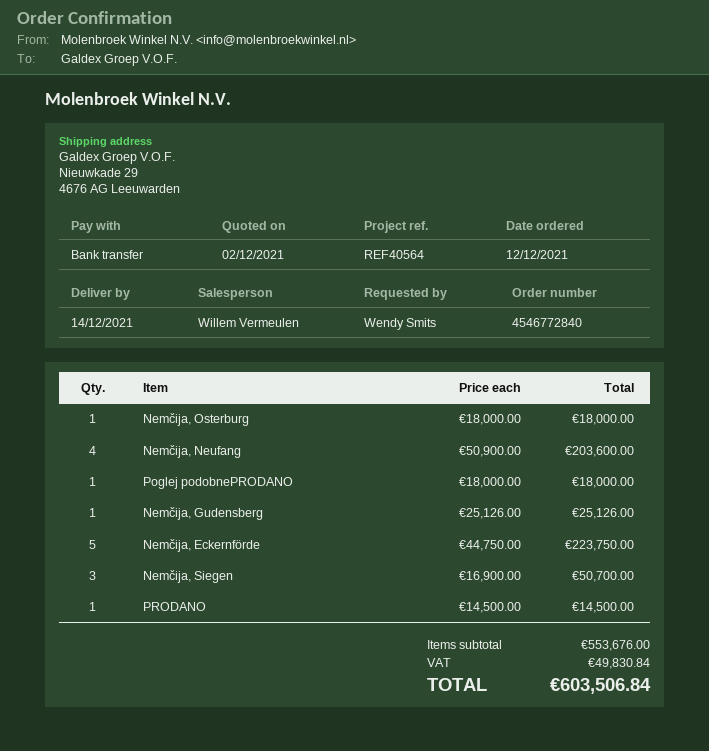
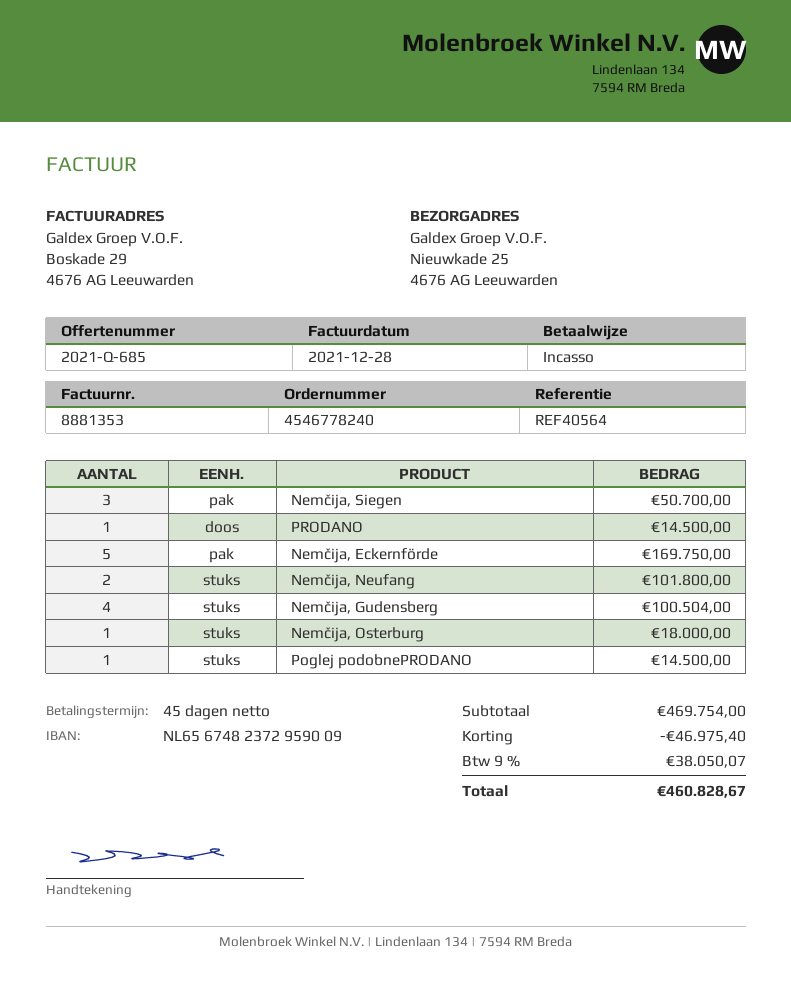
order number: 4546772840 -> 4546778240
payment method: bank transfer -> direct debit
ship to: Nieuwkade 29, 4676 AG Leeuwarden -> Nieuwkade 25, 4676 AG Leeuwarden
Nemčija, Neufang: 4 for 203600.00 -> 2 for 101800.00
Poglej podobnePRODANO: 1 for 18000.00 -> 1 for 14500.00
Nemčija, Gudensberg: 1 for 25126.00 -> 4 for 100504.00
Nemčija, Eckernförde: 5 for 223750.00 -> 5 for 169750.00
subtotal: 553676.00 -> 469754.00
discount: none -> 46975.40
tax: 49830.84 -> 38050.07
total: 603506.84 -> 460828.67

